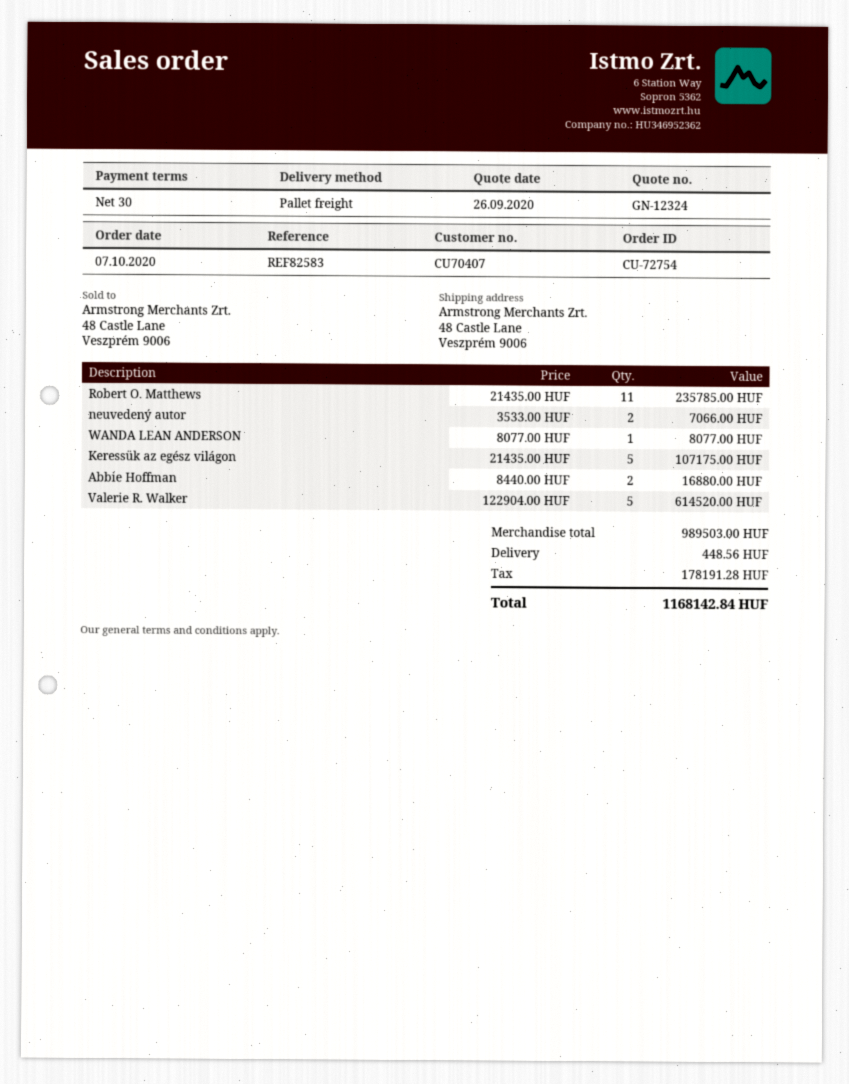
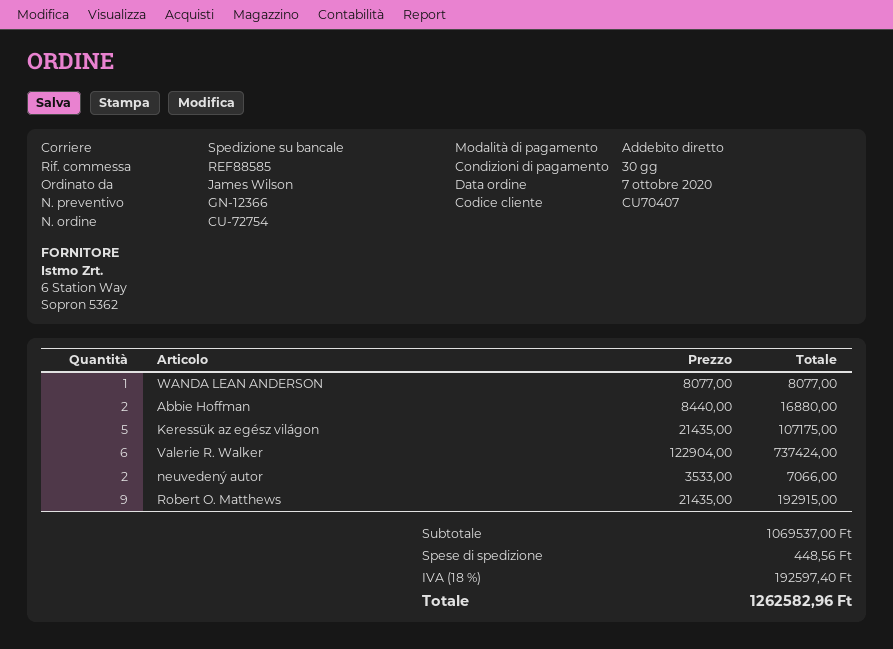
quote number: GN-12324 -> GN-12366
reference: REF82583 -> REF88585
Robert O. Matthews: 11 x 21435.00 = 235785.00 -> 9 x 21435.00 = 192915.00
Valerie R. Walker: 5 x 122904.00 = 614520.00 -> 6 x 122904.00 = 737424.00
subtotal: 989503.00 -> 1069537.00
tax: 178191.28 -> 192597.40
total: 1168142.84 -> 1262582.96

